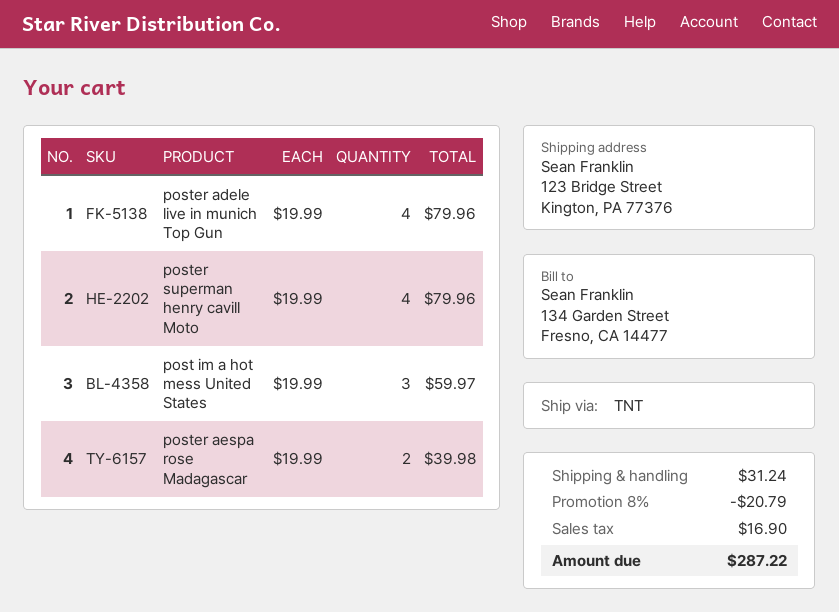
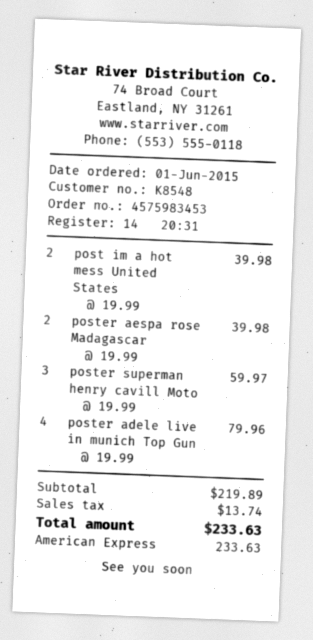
poster superman henry cavill Moto: 4 x 19.99 = 79.96 -> 3 x 19.99 = 59.97
post im a hot mess United States: 3 x 19.99 = 59.97 -> 2 x 19.99 = 39.98
discount: 8% = 20.79 -> none
shipping: 31.24 -> none
tax: 16.90 -> 13.74
total: 287.22 -> 233.63

